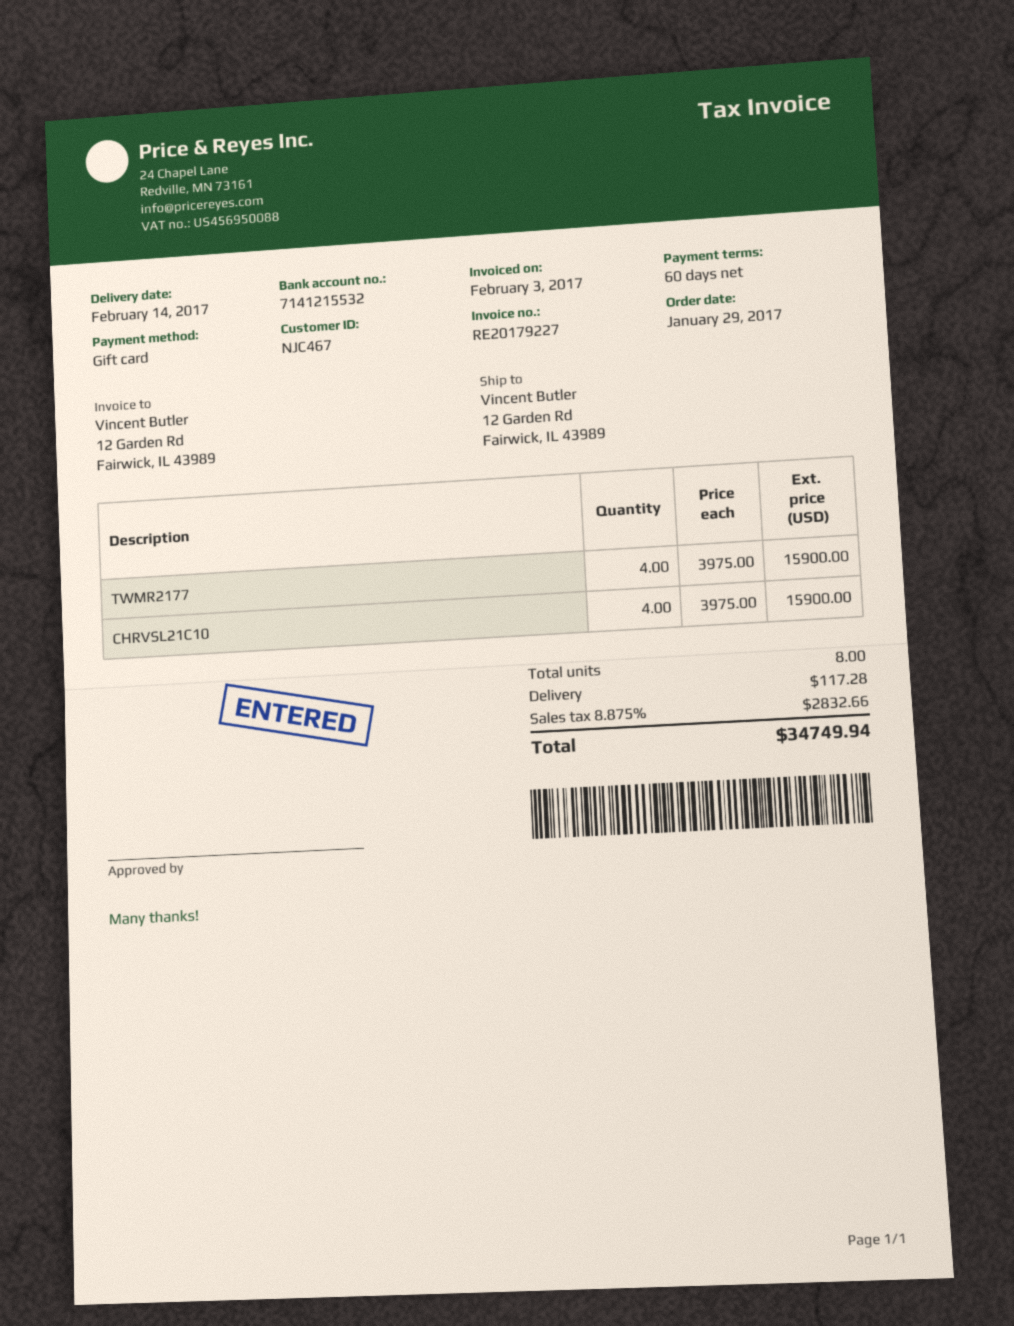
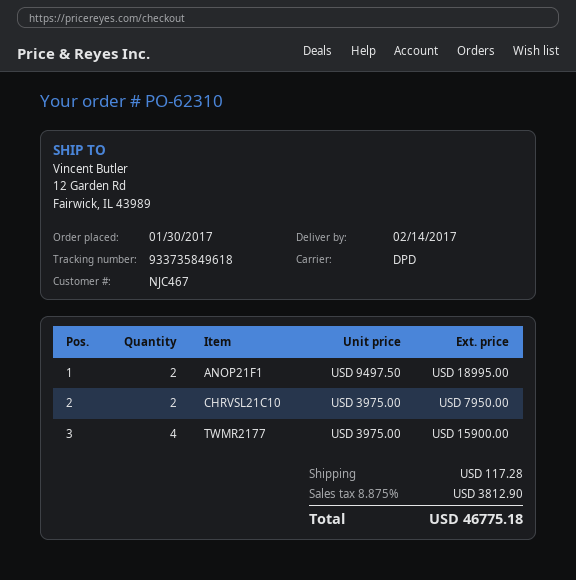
order date: 2017-01-29 -> 2017-01-30
CHRVSL21C10: 4 x 3975.00 = 15900.00 -> 2 x 3975.00 = 7950.00
ANOP21F1: none -> 2 x 9497.50 = 18995.00
tax: 8.875% = 2832.66 -> 8.875% = 3812.90
total: 34749.94 -> 46775.18

